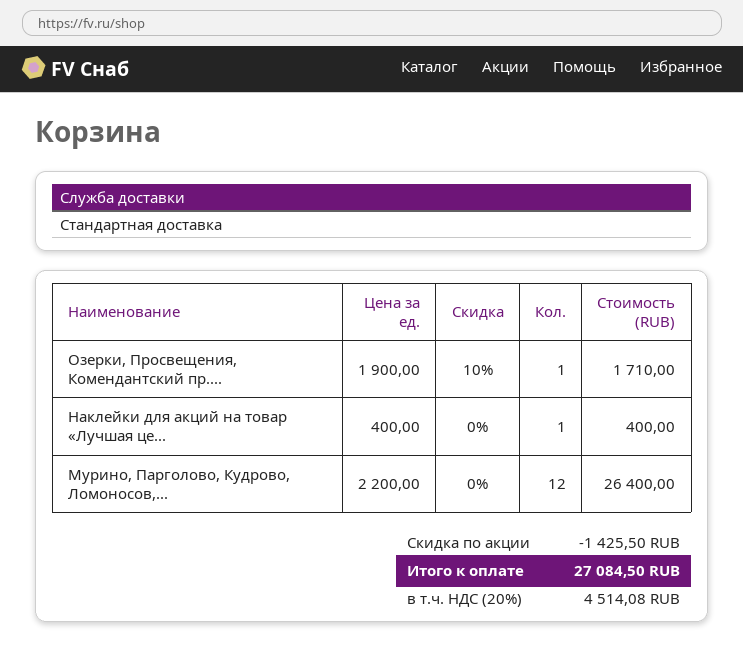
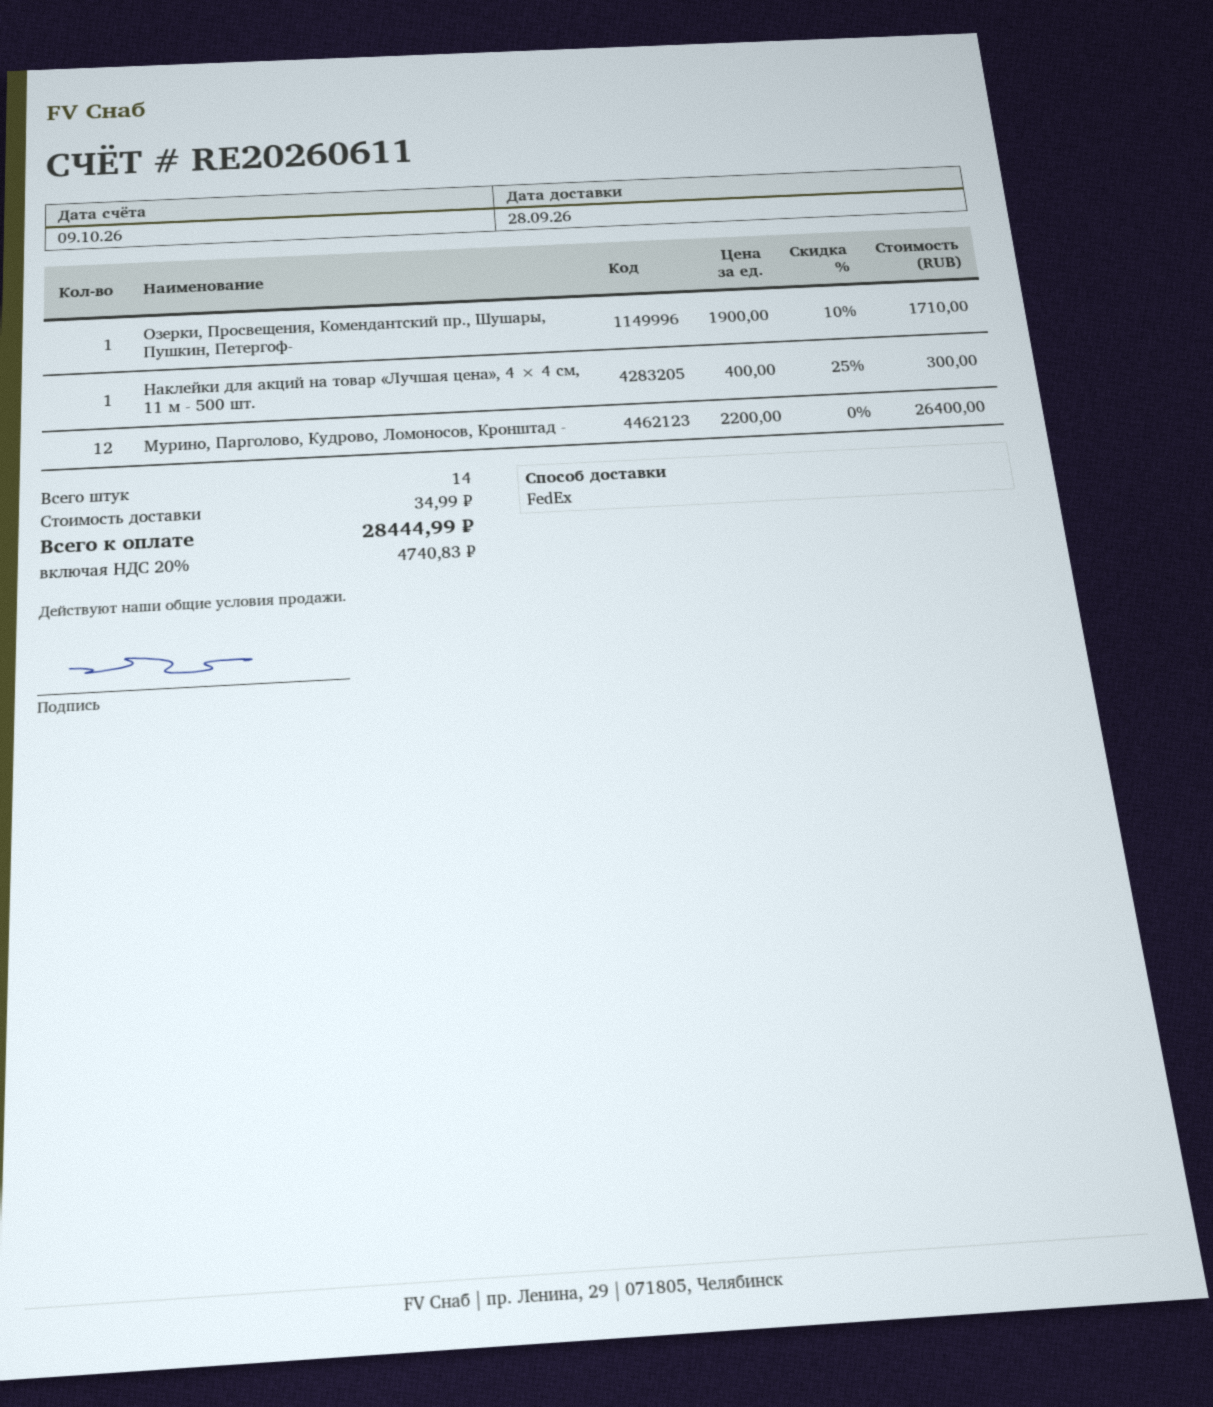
shipping method: standard -> FedEx
Наклейки для акций на товар «Лучшая це...: 1 x 400.00 = 400.00 -> 1 x 400.00 - 25% = 300.00
discount: 1425.50 -> none
shipping: none -> 34.99
tax: 20% = 4514.08 -> 20% = 4740.83
total: 27084.50 -> 28444.99

